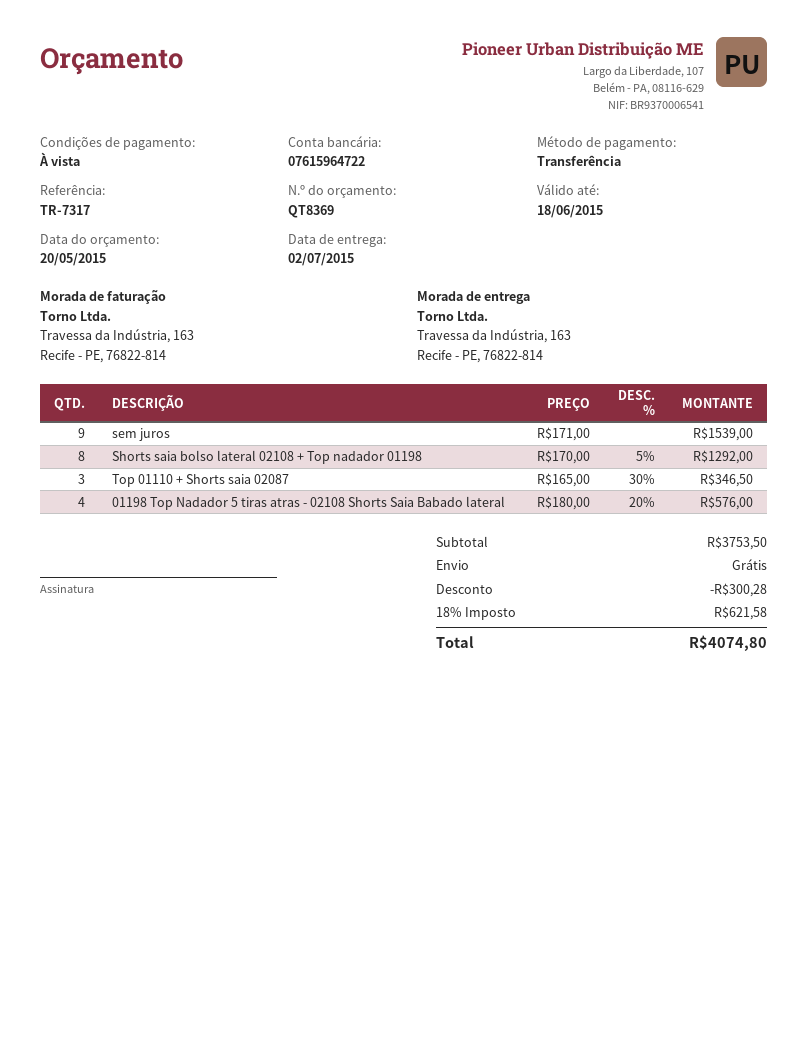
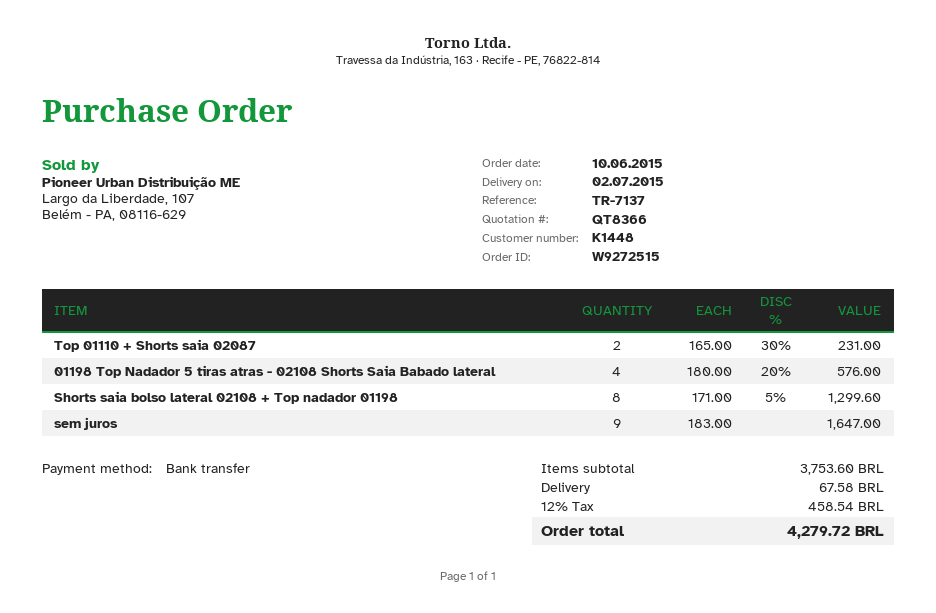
quote number: QT8369 -> QT8366
reference: TR-7317 -> TR-7137
sem juros: 9 x 171.00 = 1539.00 -> 9 x 183.00 = 1647.00
Shorts saia bolso lateral 02108 + Top nadador 01198: 8 x 170.00 - 5% = 1292.00 -> 8 x 171.00 - 5% = 1299.60
Top 01110 + Shorts saia 02087: 3 x 165.00 - 30% = 346.50 -> 2 x 165.00 - 30% = 231.00
subtotal: 3753.50 -> 3753.60
discount: 300.28 -> none
shipping: 0.00 -> 67.58
tax: 18% = 621.58 -> 12% = 458.54
total: 4074.80 -> 4279.72

